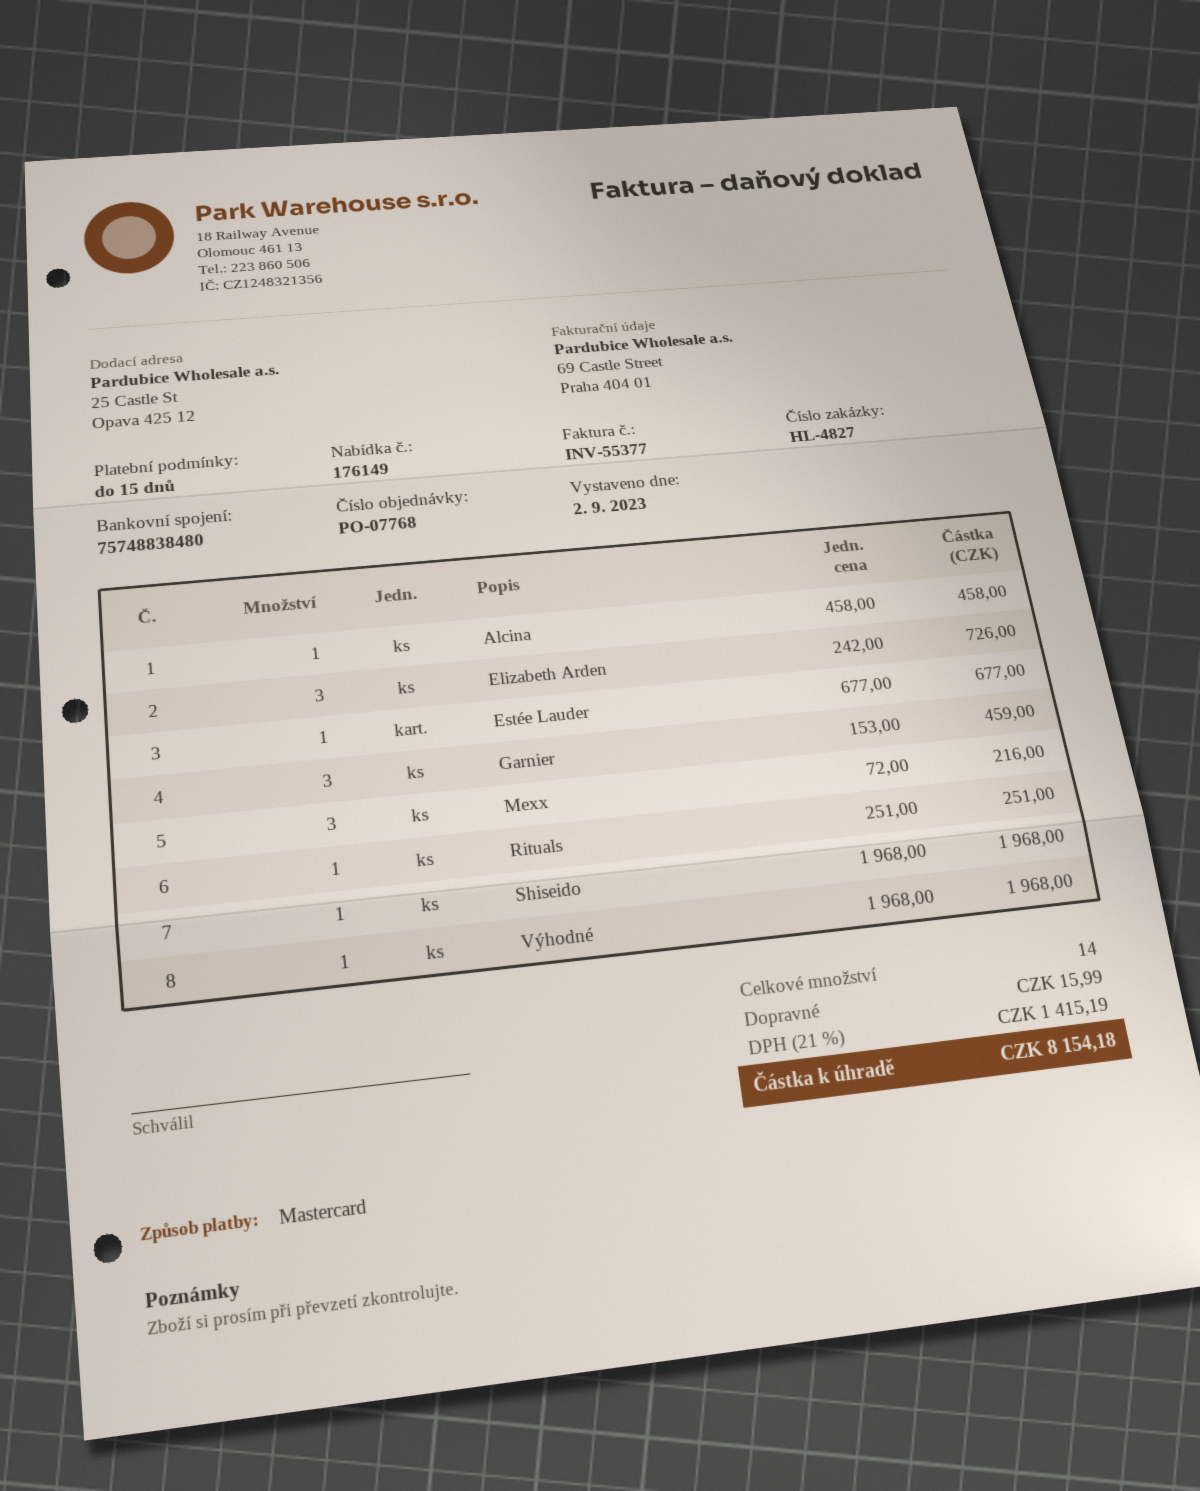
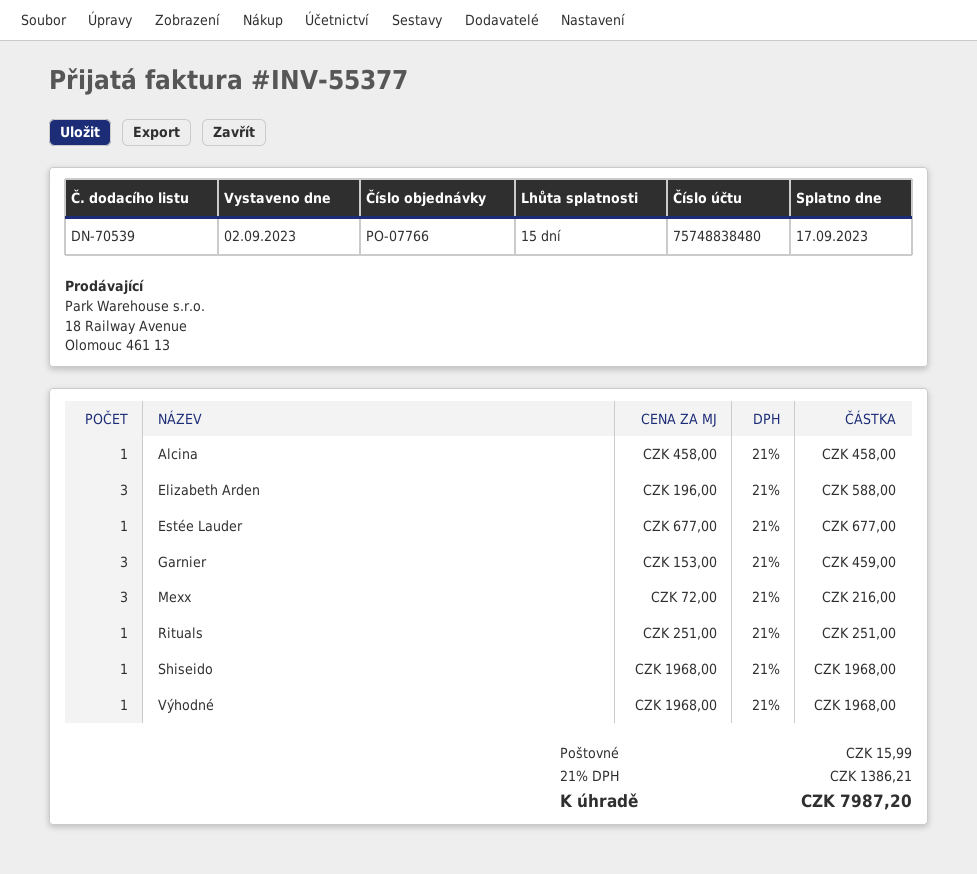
order number: PO-07768 -> PO-07766
Elizabeth Arden: 3 x 242.00 = 726.00 -> 3 x 196.00 = 588.00
tax: 21% = 1415.19 -> 21% = 1386.21
total: 8154.18 -> 7987.20

